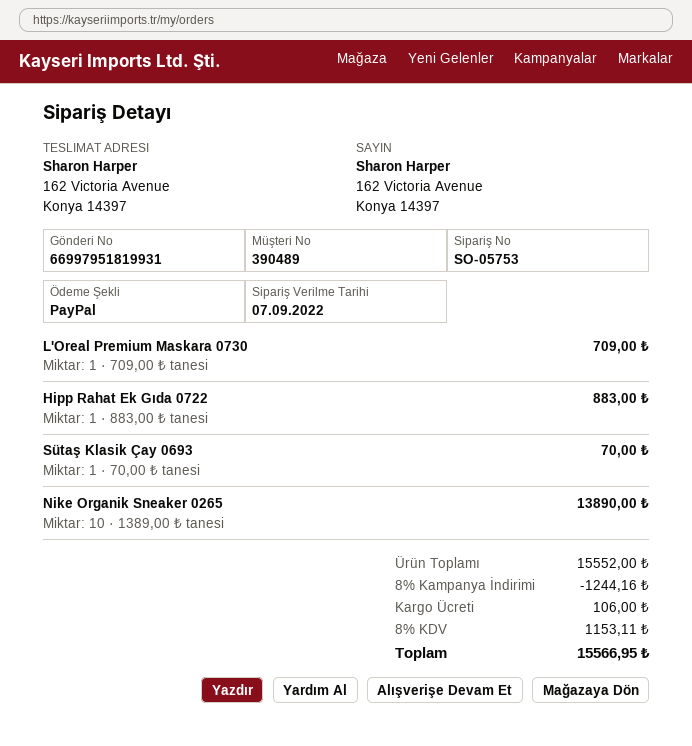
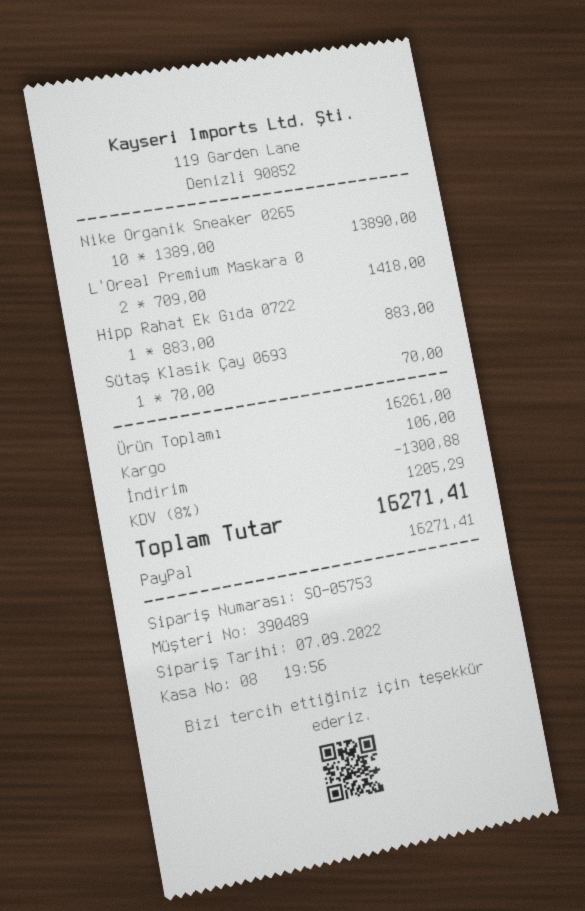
L'Oreal Premium Maskara 0730: 1 x 709.00 = 709.00 -> 2 x 709.00 = 1418.00
subtotal: 15552.00 -> 16261.00
discount: 1244.16 -> 1300.88
tax: 8% = 1153.11 -> 8% = 1205.29
total: 15566.95 -> 16271.41

